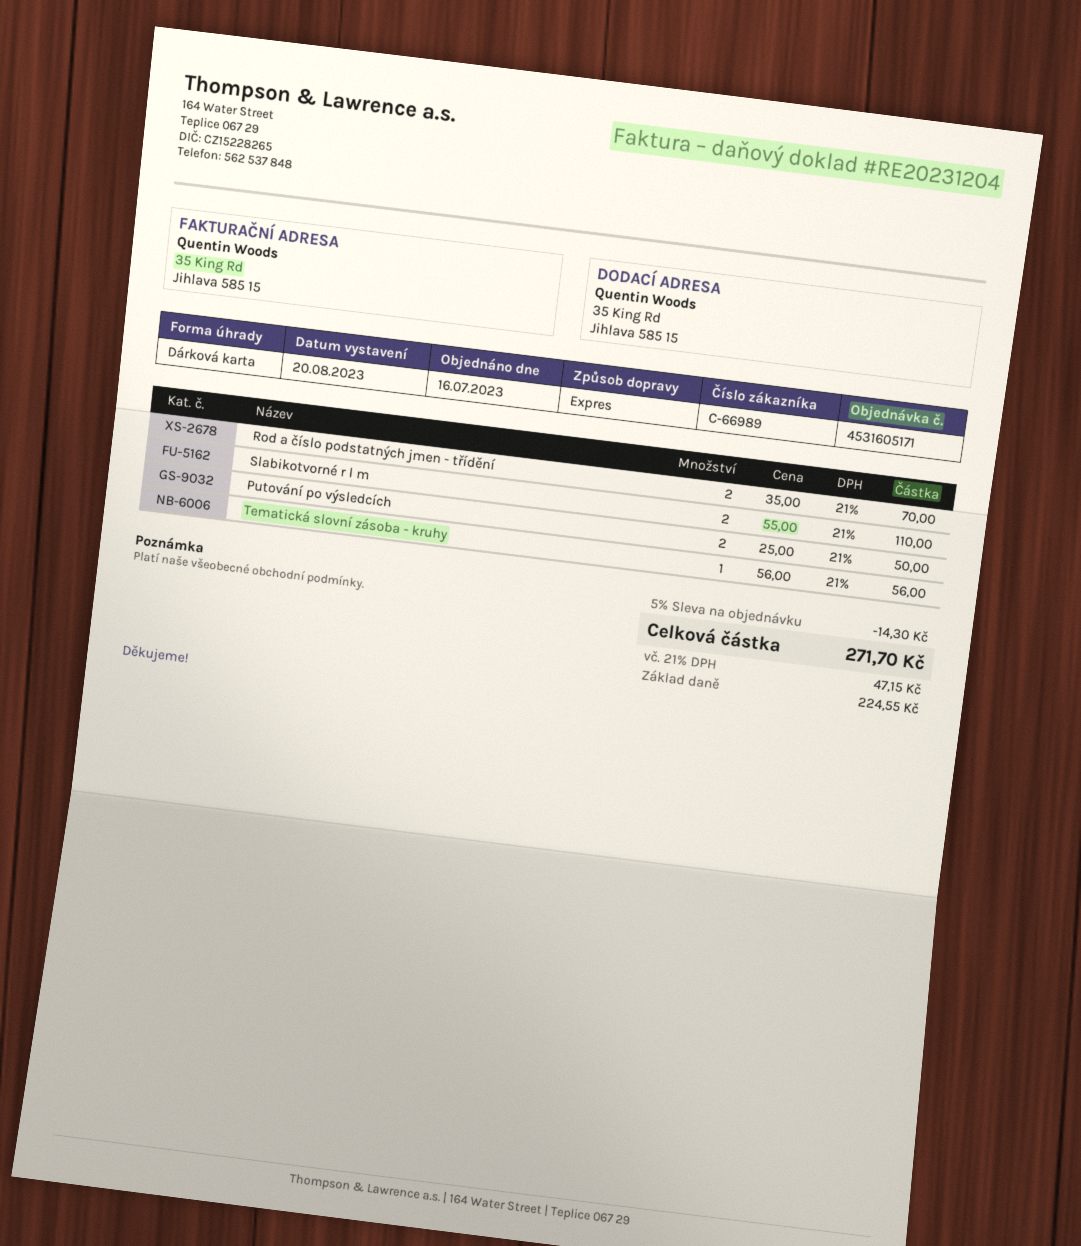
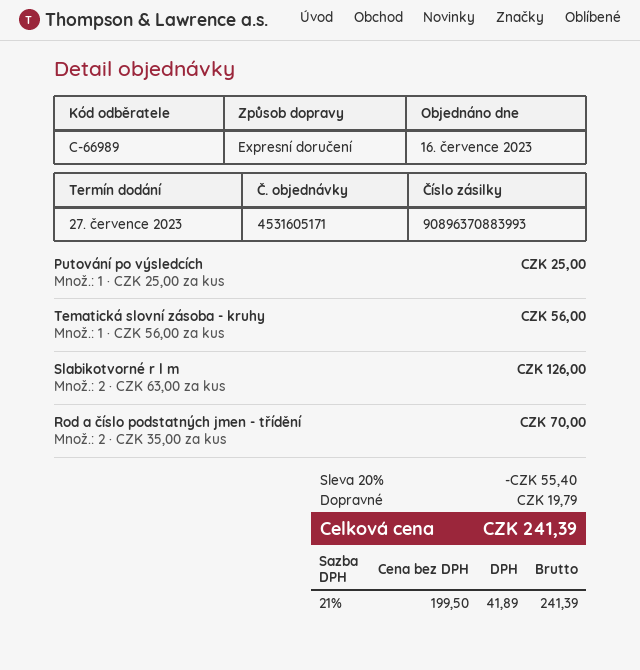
Slabikotvorné r l m: 2 x 55.00 = 110.00 -> 2 x 63.00 = 126.00
Putování po výsledcích: 2 x 25.00 = 50.00 -> 1 x 25.00 = 25.00
discount: 5% = 14.30 -> 20% = 55.40
shipping: none -> 19.79
net: 224.55 -> 199.50
tax: 21% = 47.15 -> 21% = 41.89
total: 271.70 -> 241.39

